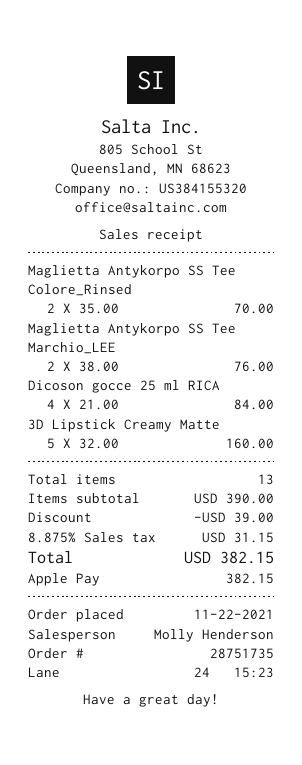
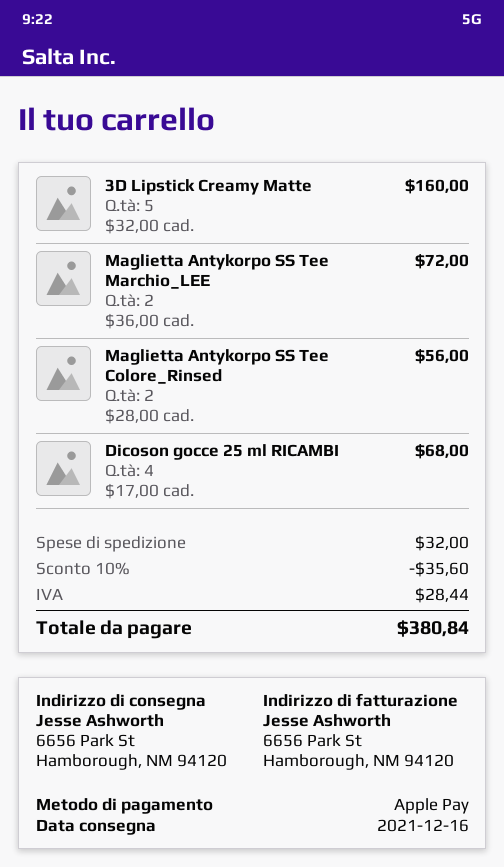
Maglietta Antykorpo SS Tee Colore_Rinsed: 2 x 35.00 = 70.00 -> 2 x 28.00 = 56.00
Maglietta Antykorpo SS Tee Marchio_LEE: 2 x 38.00 = 76.00 -> 2 x 36.00 = 72.00
Dicoson gocce 25 ml RICA: 4 x 21.00 = 84.00 -> 4 x 17.00 = 68.00
discount: 39.00 -> 35.60
shipping: none -> 32.00
tax: 31.15 -> 28.44
total: 382.15 -> 380.84

